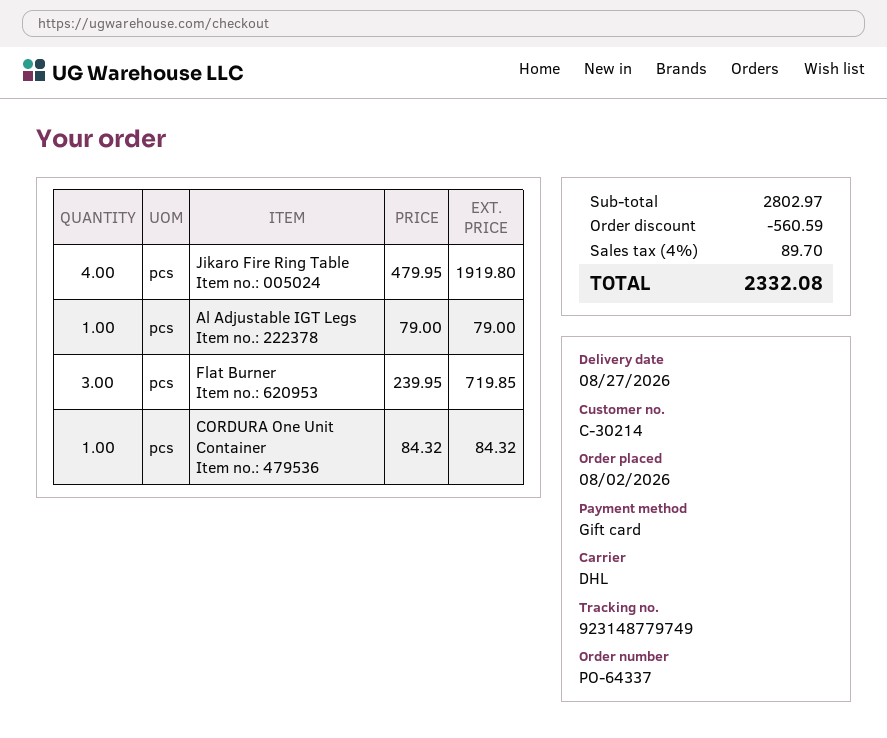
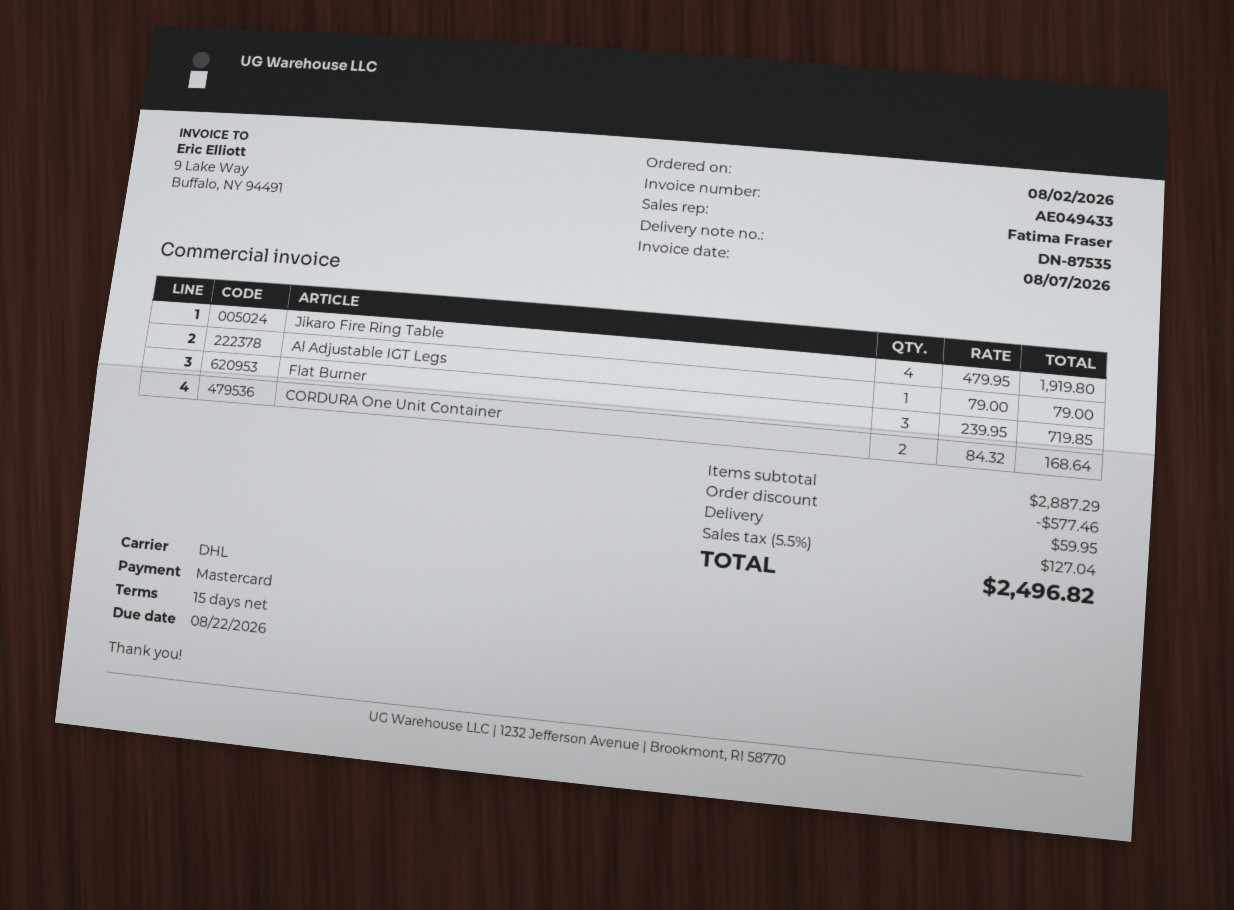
payment method: gift card -> Mastercard
CORDURA One Unit Container: 1 x 84.32 = 84.32 -> 2 x 84.32 = 168.64
subtotal: 2802.97 -> 2887.29
discount: 560.59 -> 577.46
shipping: none -> 59.95
tax: 4% = 89.70 -> 5.5% = 127.04
total: 2332.08 -> 2496.82

